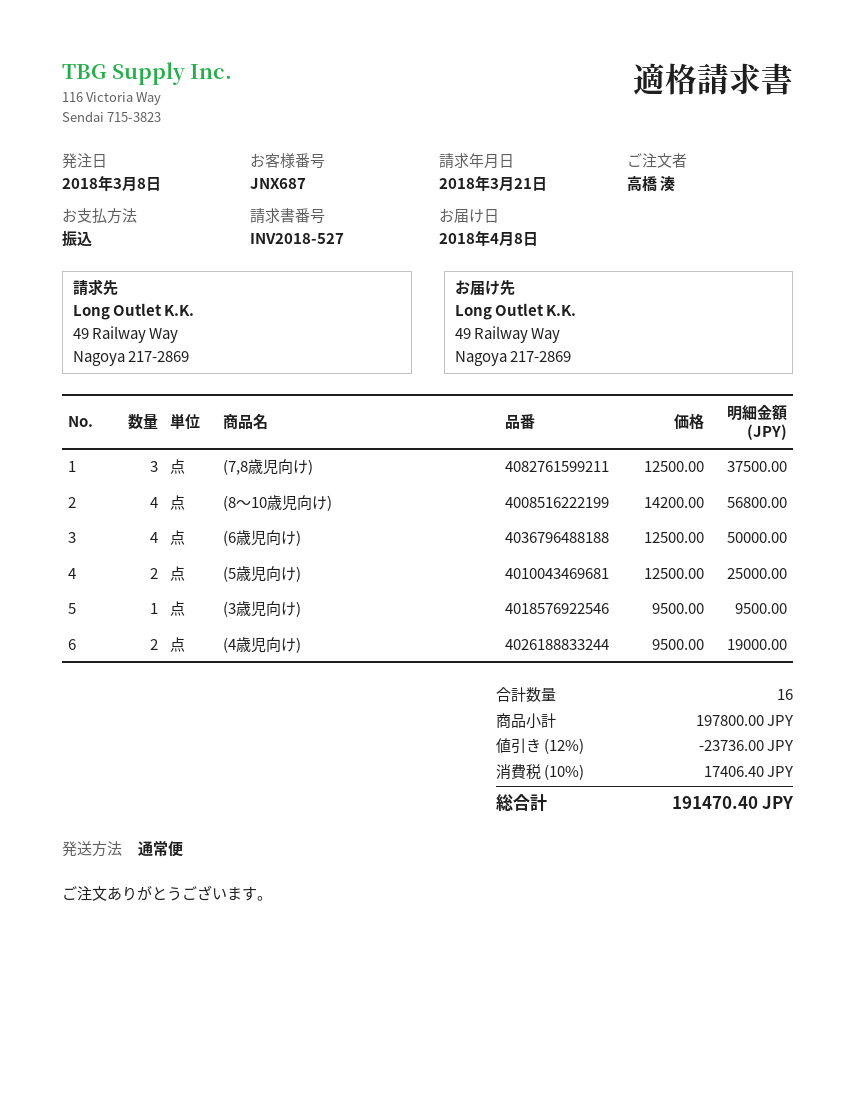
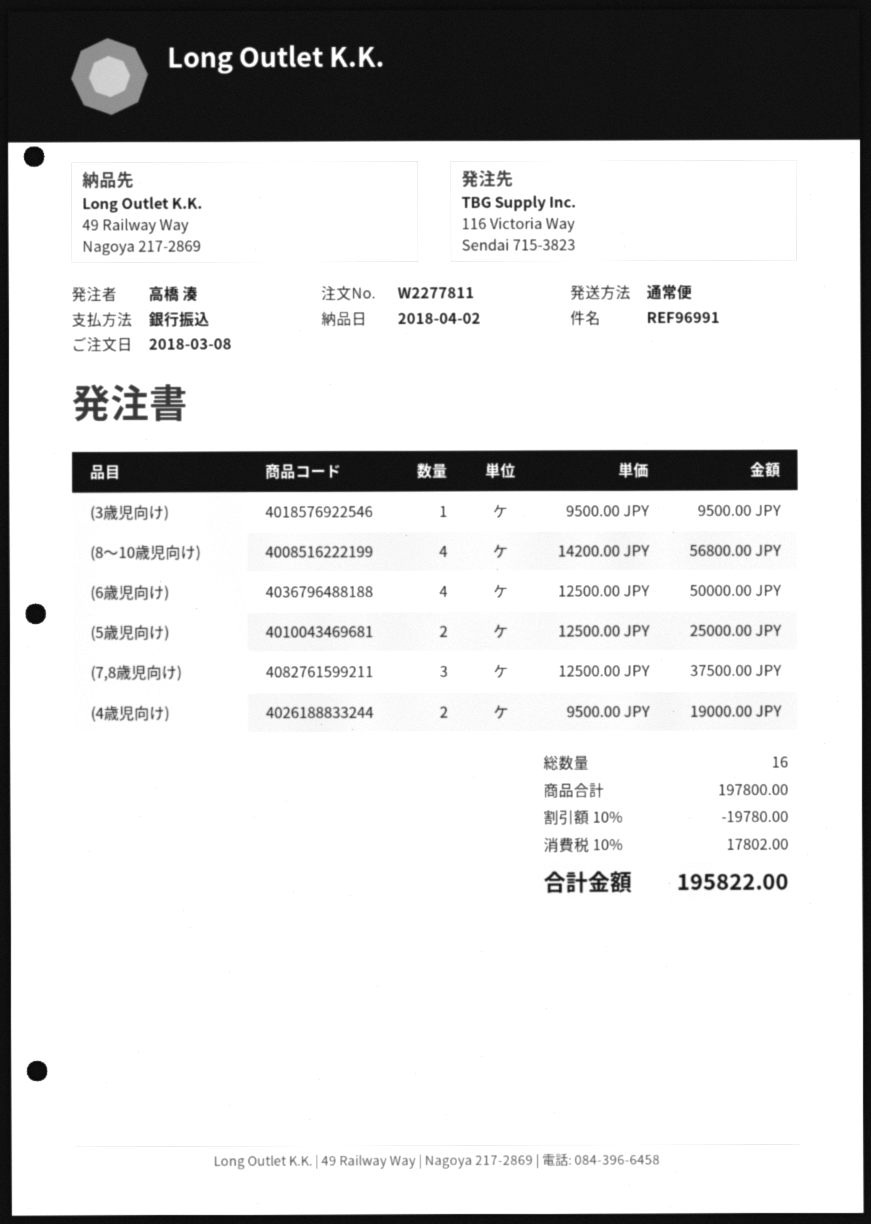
delivery date: 2018-04-08 -> 2018-04-02
discount: 12% = 23736.00 -> 10% = 19780.00
tax: 10% = 17406.40 -> 10% = 17802.00
total: 191470.40 -> 195822.00

